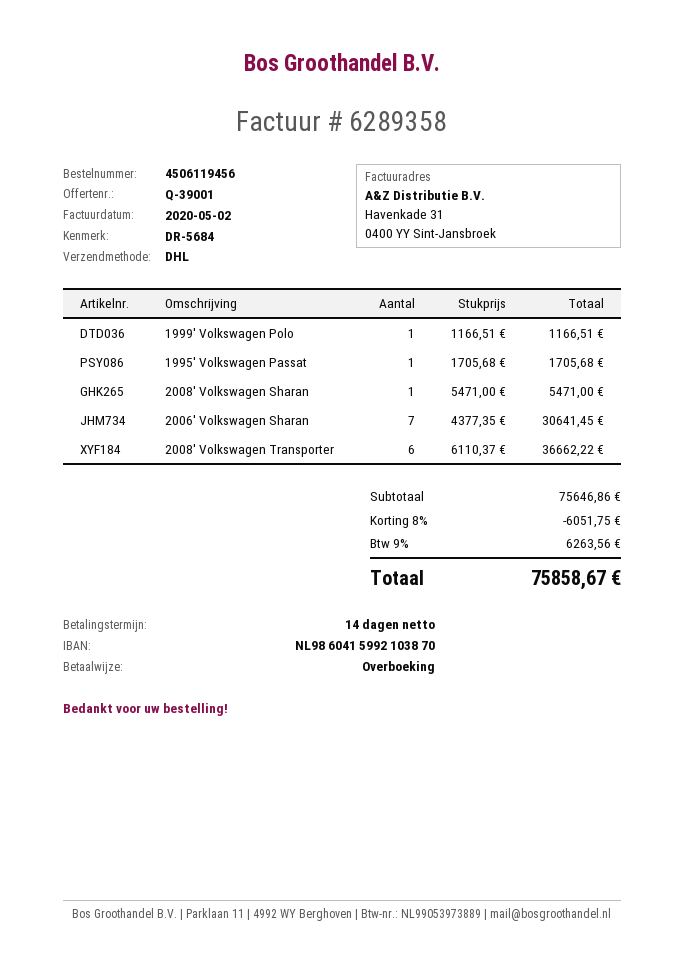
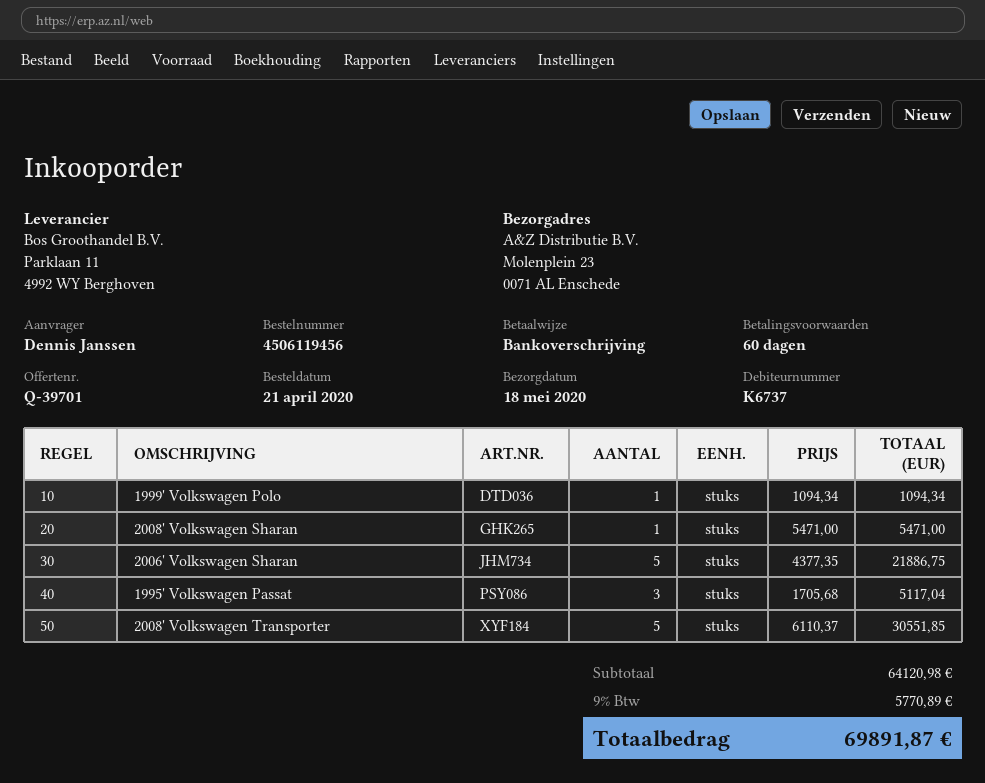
quote number: Q-39001 -> Q-39701
payment terms: 14 days -> 60 days
1999' Volkswagen Polo: 1 x 1166.51 = 1166.51 -> 1 x 1094.34 = 1094.34
1995' Volkswagen Passat: 1 x 1705.68 = 1705.68 -> 3 x 1705.68 = 5117.04
2006' Volkswagen Sharan: 7 x 4377.35 = 30641.45 -> 5 x 4377.35 = 21886.75
2008' Volkswagen Transporter: 6 x 6110.37 = 36662.22 -> 5 x 6110.37 = 30551.85
subtotal: 75646.86 -> 64120.98
discount: 8% = 6051.75 -> none
tax: 9% = 6263.56 -> 9% = 5770.89
total: 75858.67 -> 69891.87

